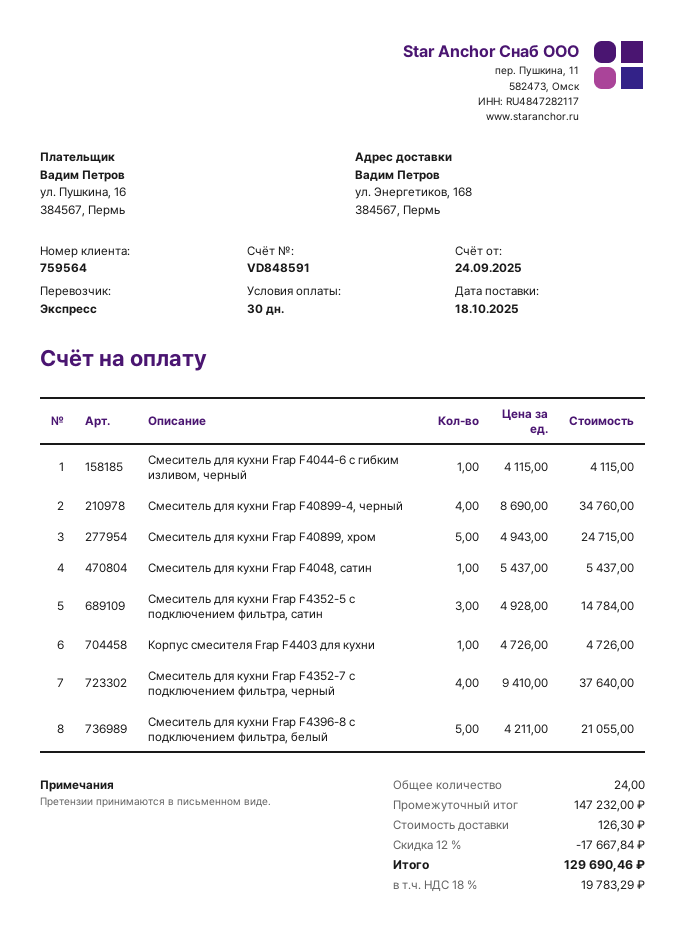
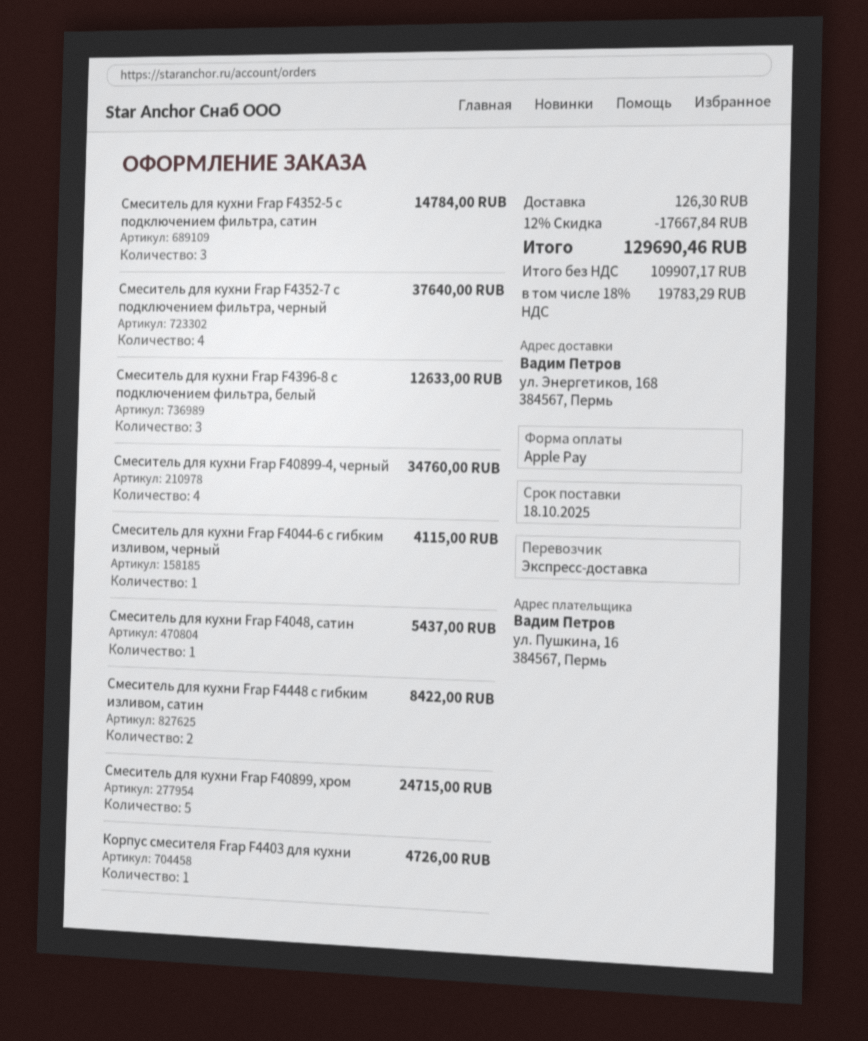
Смеситель для кухни Frap F4396-8 с подключением фильтра, белый: 5 for 21055.00 -> 3 for 12633.00
Смеситель для кухни Frap F4448 с гибким изливом, сатин: none -> 2 for 8422.00

